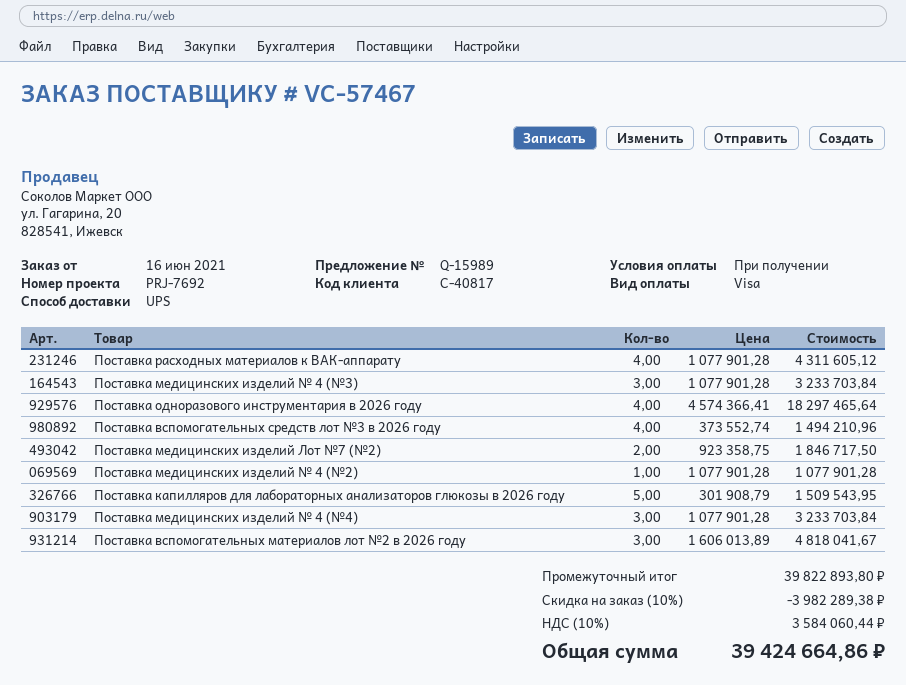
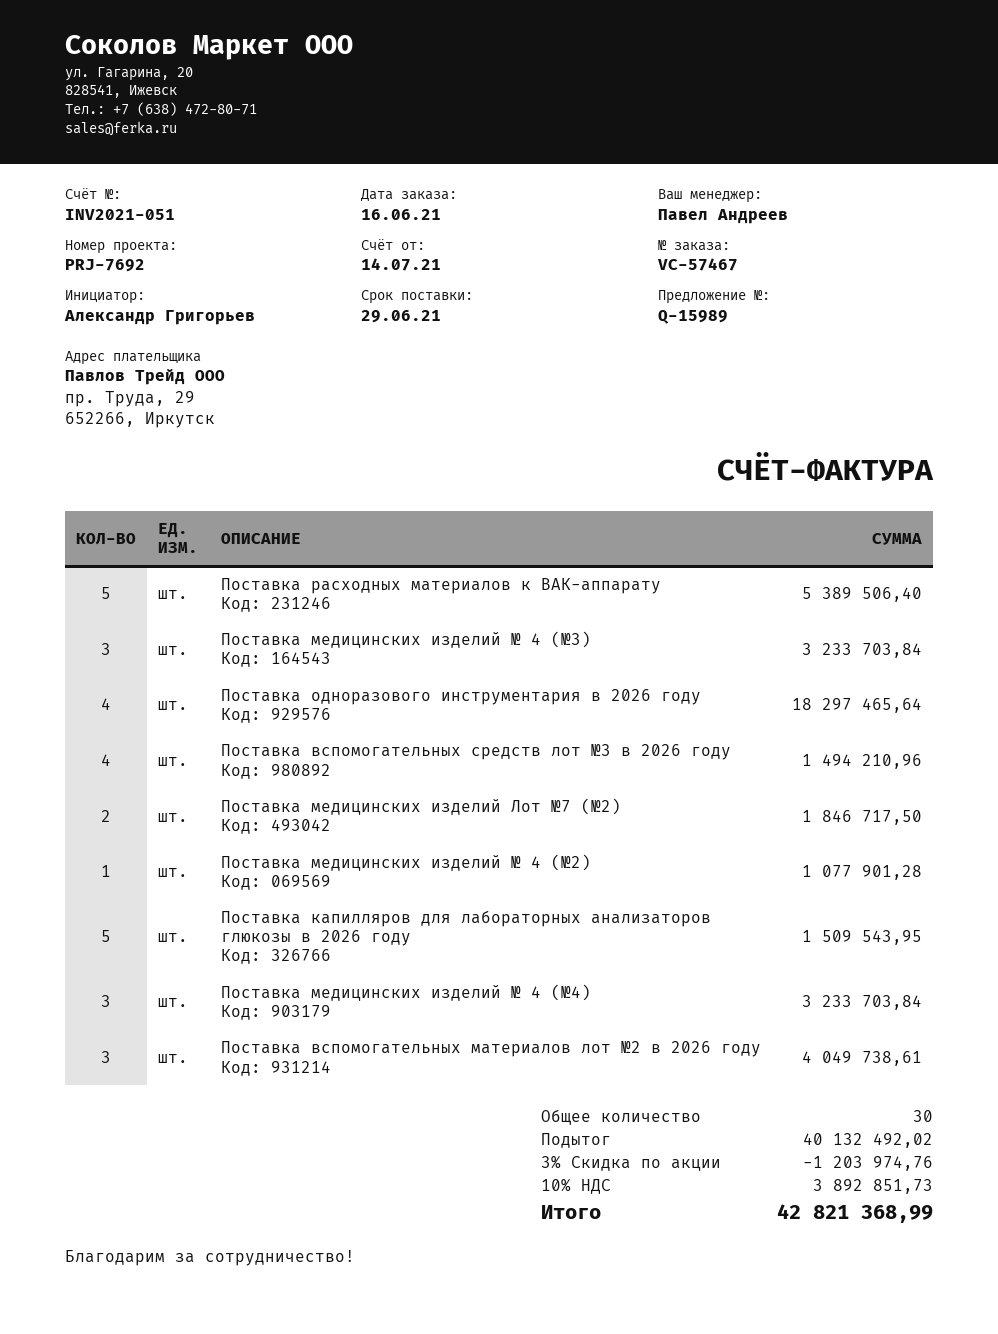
Поставка расходных материалов к ВАК-аппарату: 4 for 4311605.12 -> 5 for 5389506.40
Поставка вспомогательных материалов лот №2 в 2026 году: 3 for 4818041.67 -> 3 for 4049738.61
subtotal: 39822893.80 -> 40132492.02
discount: 10% = 3982289.38 -> 3% = 1203974.76
tax: 10% = 3584060.44 -> 10% = 3892851.73
total: 39424664.86 -> 42821368.99

